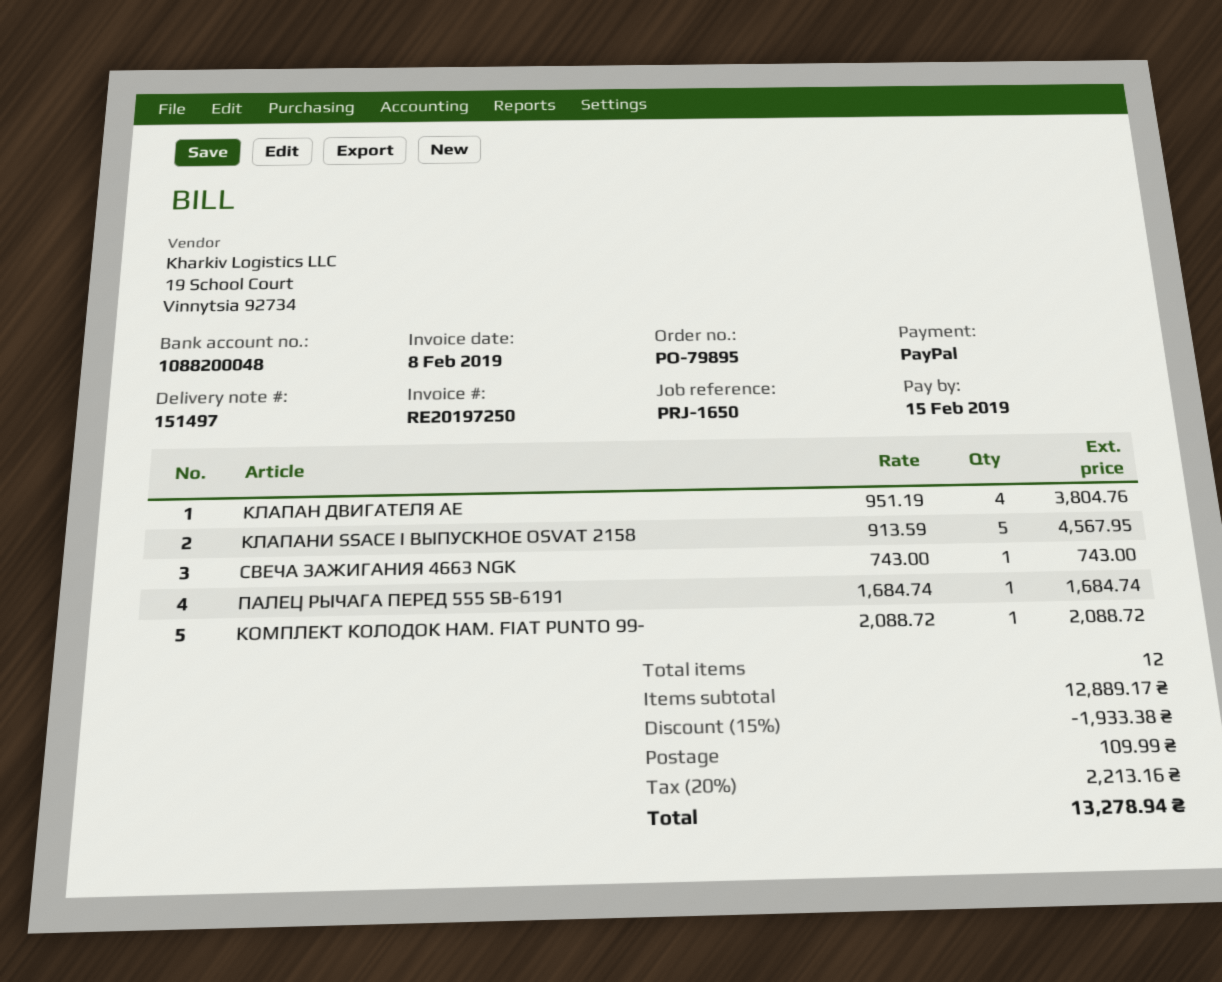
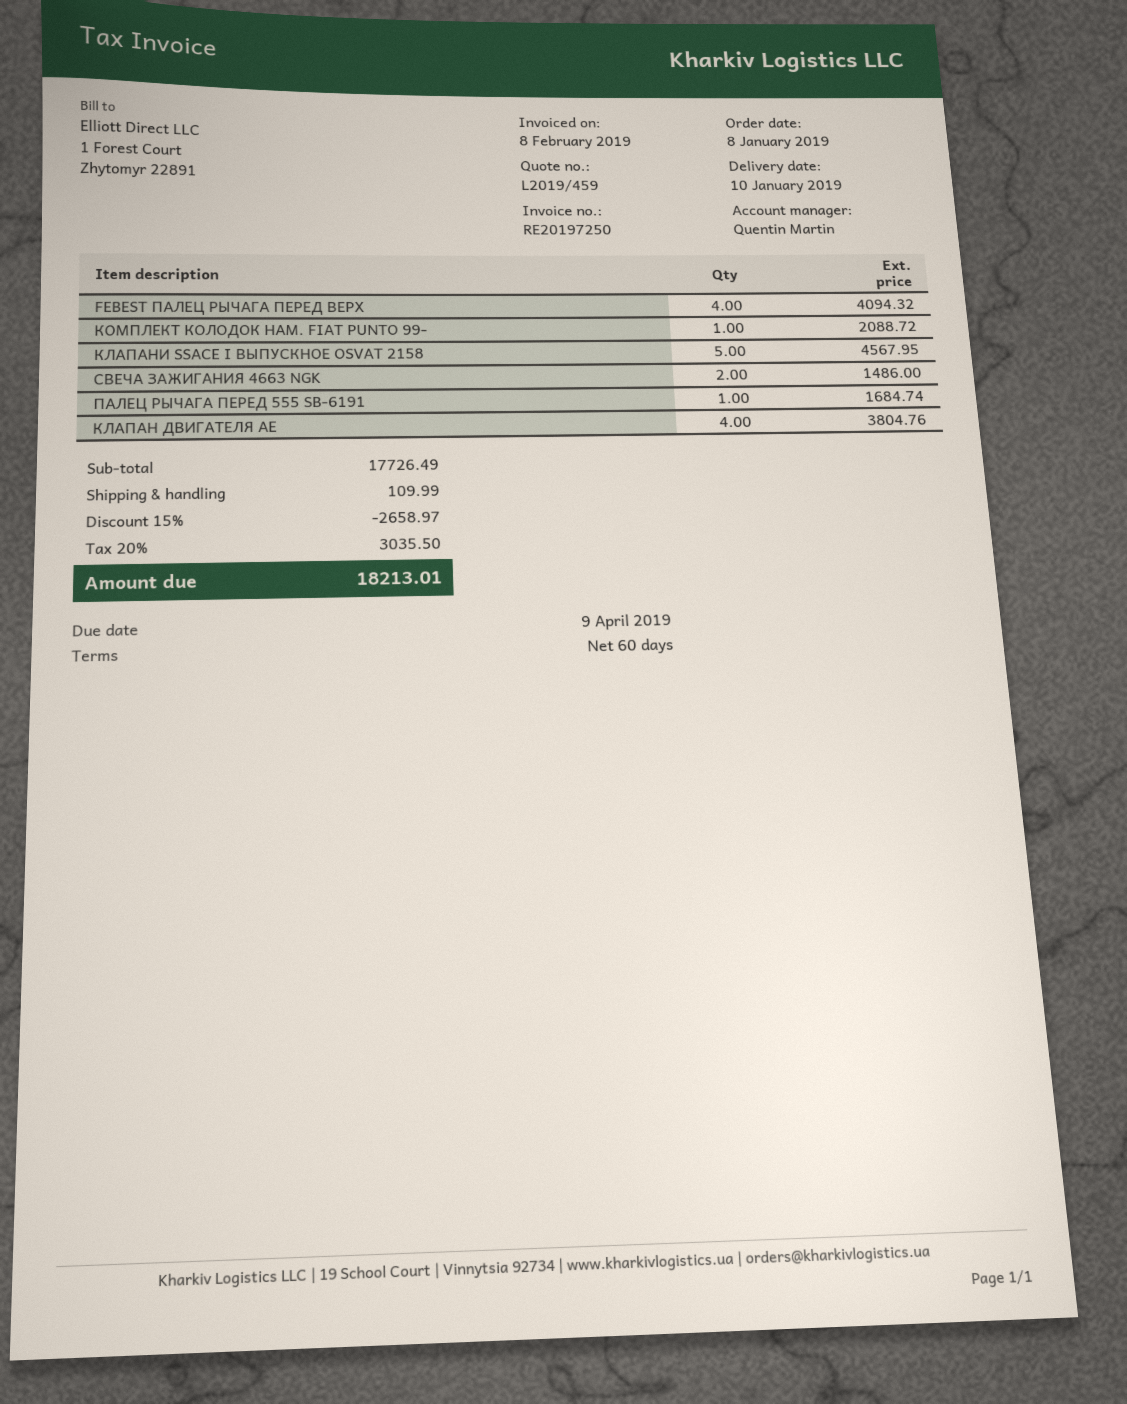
due date: 2019-02-15 -> 2019-04-09
СВЕЧА ЗАЖИГАНИЯ 4663 NGK: 1 for 743.00 -> 2 for 1486.00
FEBEST ПАЛЕЦ РЫЧАГА ПЕРЕД ВЕРХ: none -> 4 for 4094.32
subtotal: 12889.17 -> 17726.49
discount: 15% = 1933.38 -> 15% = 2658.97
tax: 20% = 2213.16 -> 20% = 3035.50
total: 13278.94 -> 18213.01

